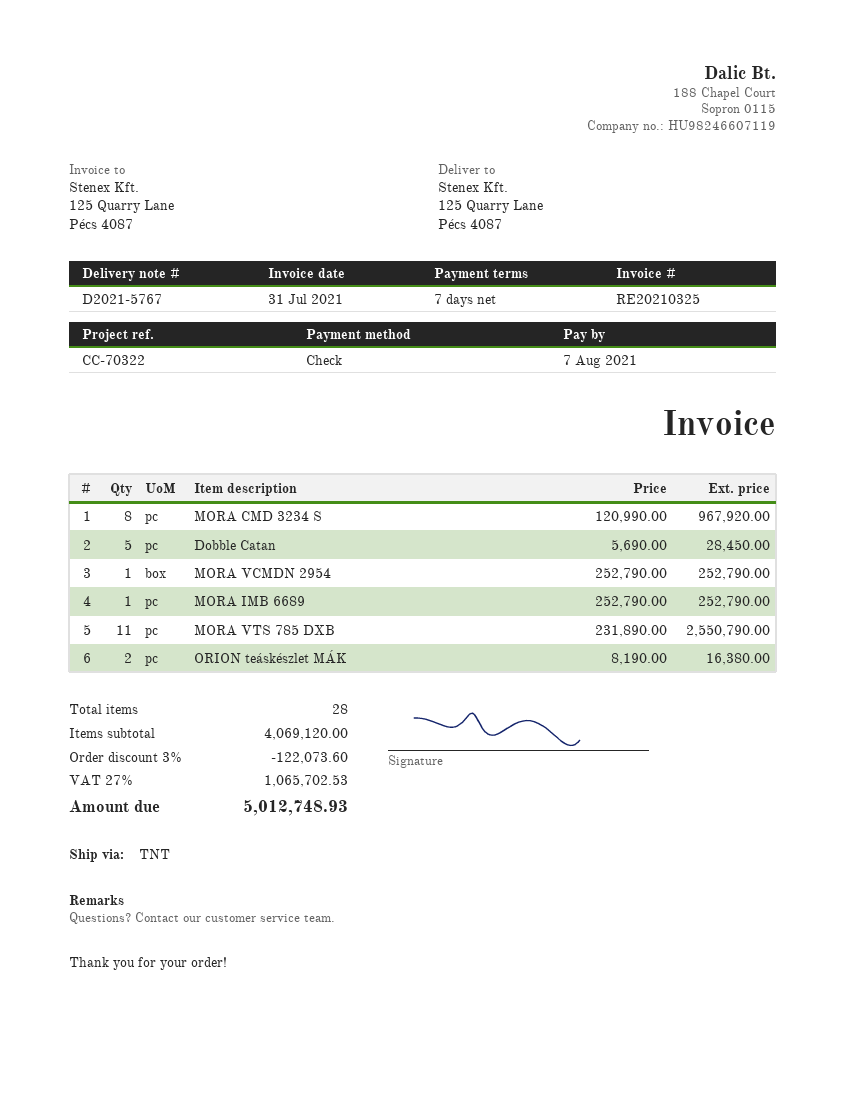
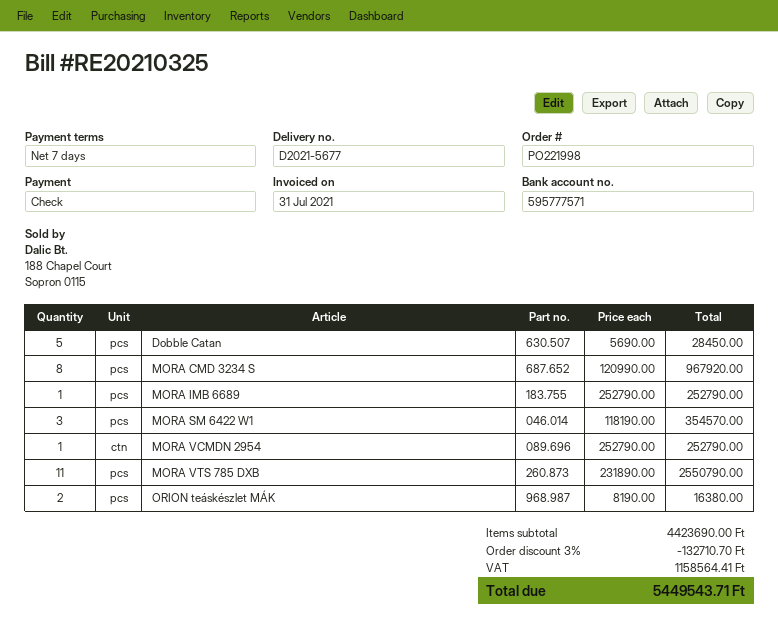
delivery note number: D2021-5767 -> D2021-5677
MORA SM 6422 W1: none -> 3 x 118190.00 = 354570.00
subtotal: 4069120.00 -> 4423690.00
discount: 3% = 122073.60 -> 3% = 132710.70
tax: 1065702.53 -> 1158564.41
total: 5012748.93 -> 5449543.71

